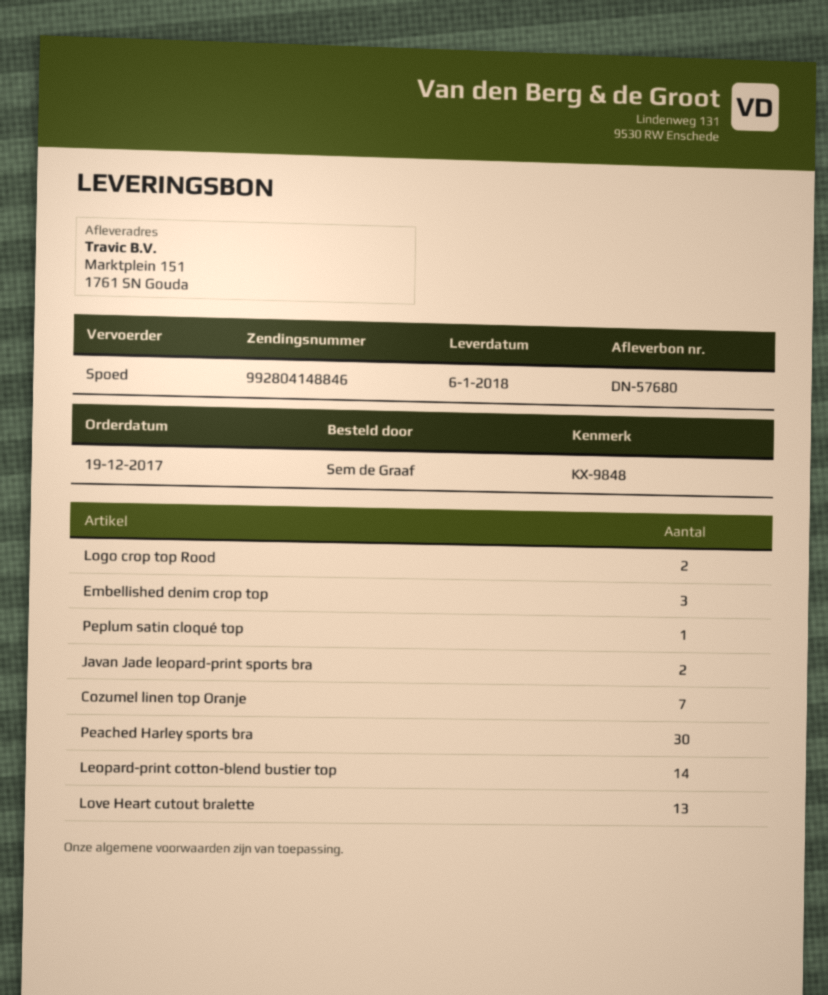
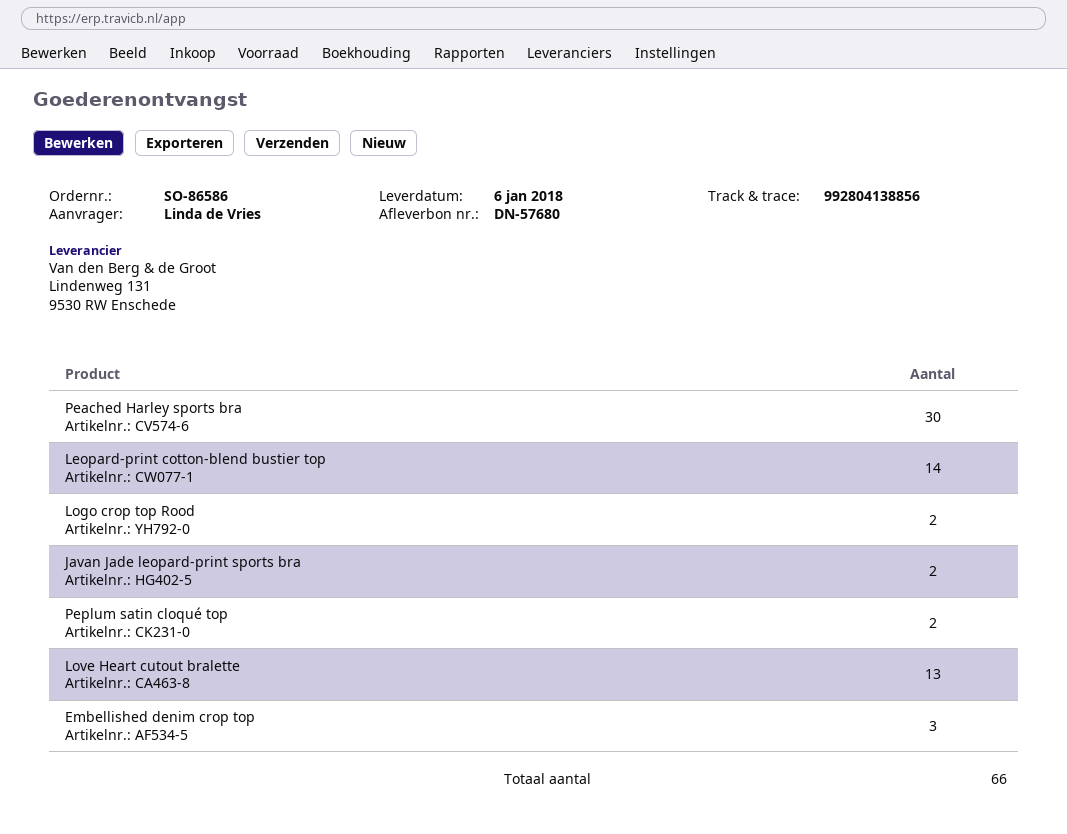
ordered by: Sem de Graaf -> Linda de Vries
tracking number: 992804148846 -> 992804138856
Peplum satin cloqué top: 1 -> 2
Cozumel linen top Oranje: 7 -> none

